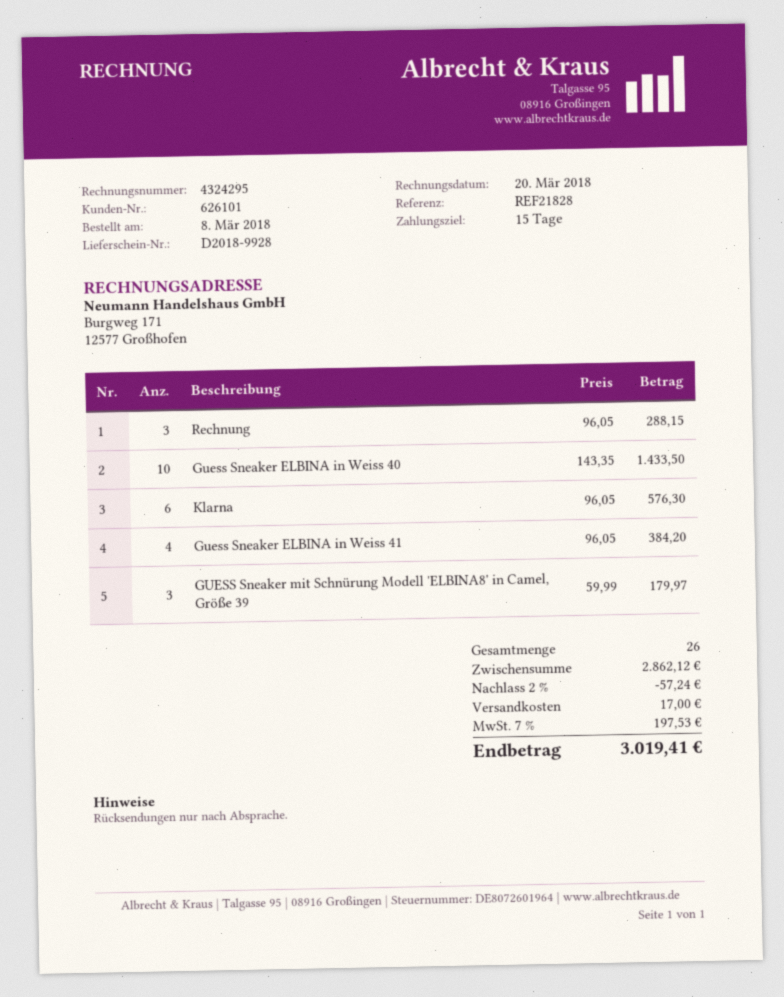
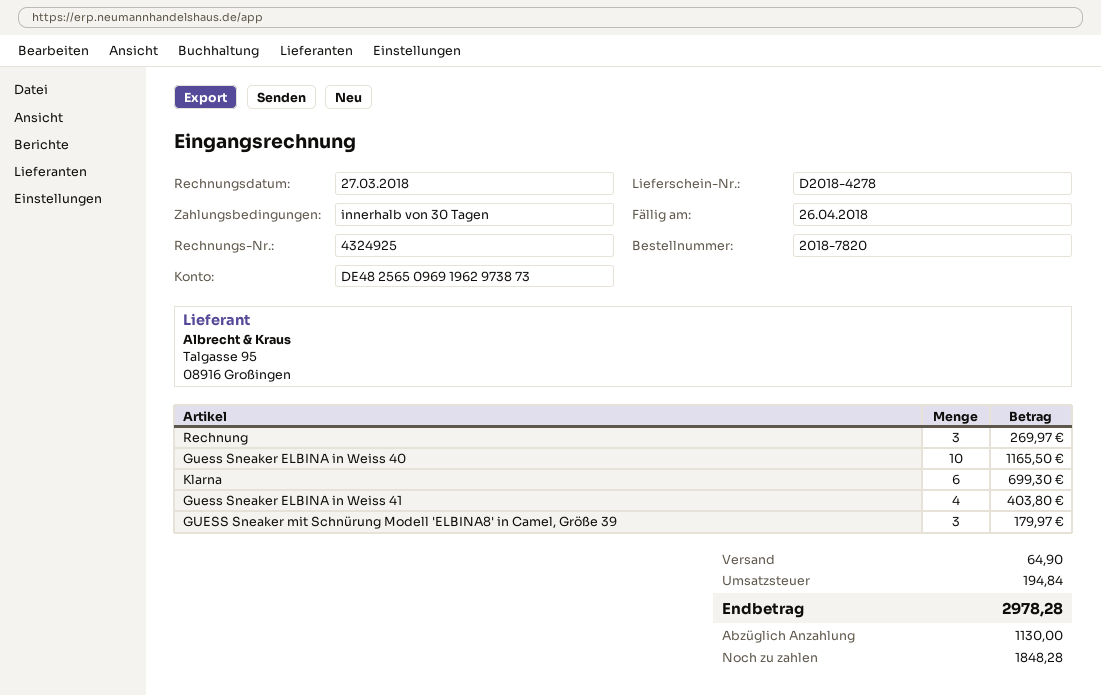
delivery note number: D2018-9928 -> D2018-4278
invoice number: 4324295 -> 4324925
invoice date: 2018-03-20 -> 2018-03-27
payment terms: 15 days -> 30 days
Rechnung: 3 for 288.15 -> 3 for 269.97
Guess Sneaker ELBINA in Weiss 40: 10 for 1433.50 -> 10 for 1165.50
Klarna: 6 for 576.30 -> 6 for 699.30
Guess Sneaker ELBINA in Weiss 41: 4 for 384.20 -> 4 for 403.80
discount: 2% = 57.24 -> none
shipping: 17.00 -> 64.90
tax: 197.53 -> 194.84
total: 3019.41 -> 2978.28

